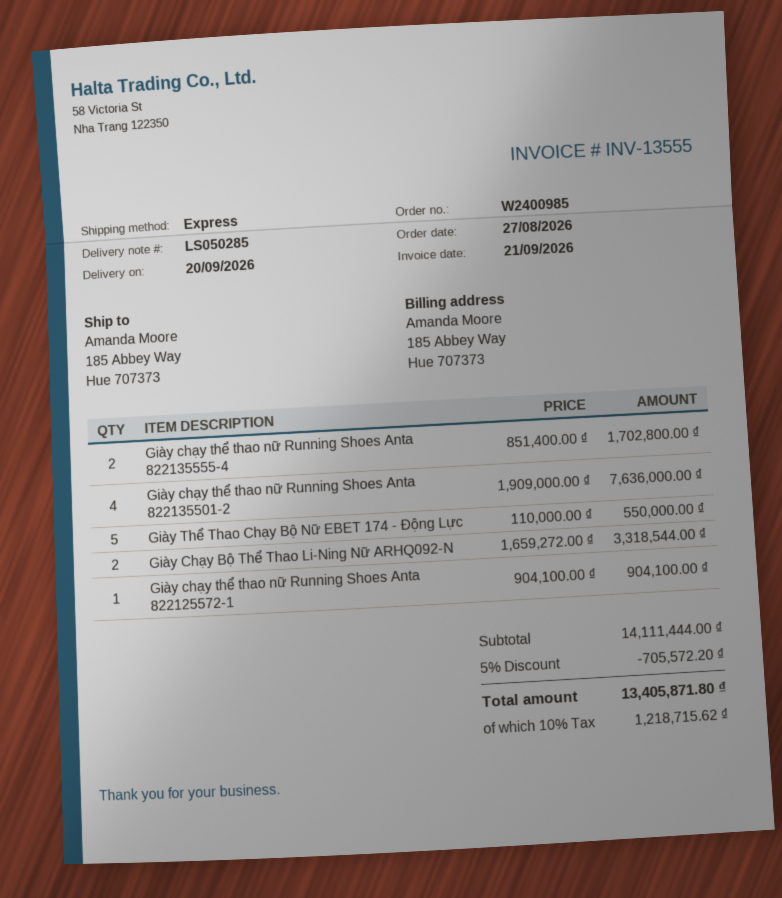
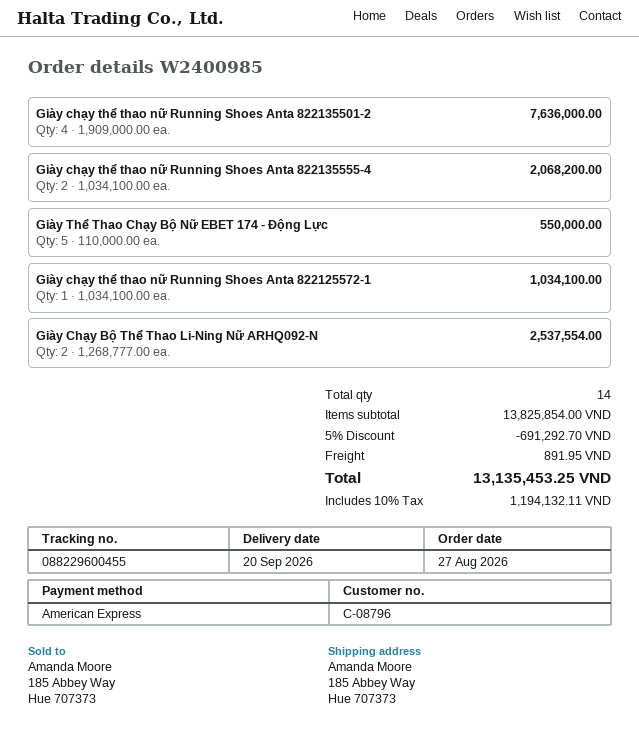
Giày chạy thể thao nữ Running Shoes Anta 822135555-4: 2 x 851400.00 = 1702800.00 -> 2 x 1034100.00 = 2068200.00
Giày Chạy Bộ Thể Thao Li-Ning Nữ ARHQ092-N: 2 x 1659272.00 = 3318544.00 -> 2 x 1268777.00 = 2537554.00
Giày chạy thể thao nữ Running Shoes Anta 822125572-1: 1 x 904100.00 = 904100.00 -> 1 x 1034100.00 = 1034100.00
subtotal: 14111444.00 -> 13825854.00
discount: 5% = 705572.20 -> 5% = 691292.70
shipping: none -> 891.95
tax: 10% = 1218715.62 -> 10% = 1194132.11
total: 13405871.80 -> 13135453.25

